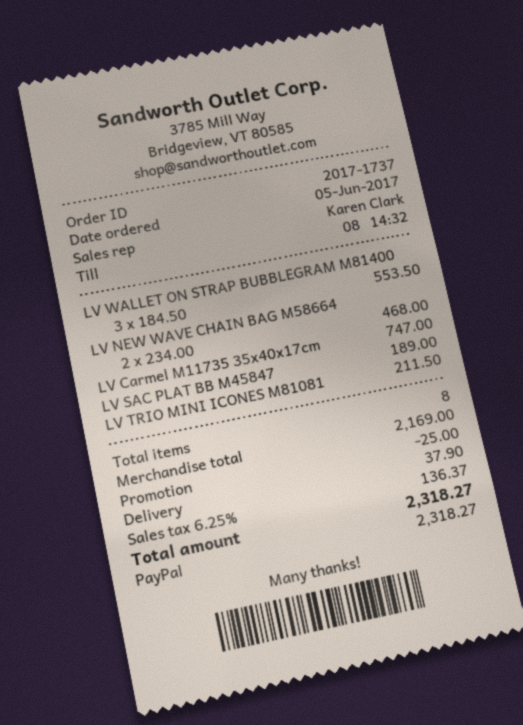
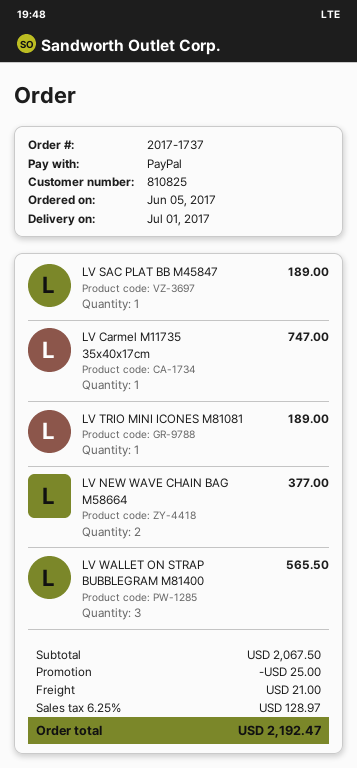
LV WALLET ON STRAP BUBBLEGRAM M81400: 3 for 553.50 -> 3 for 565.50
LV NEW WAVE CHAIN BAG M58664: 2 for 468.00 -> 2 for 377.00
LV TRIO MINI ICONES M81081: 1 for 211.50 -> 1 for 189.00
subtotal: 2169.00 -> 2067.50
shipping: 37.90 -> 21.00
tax: 6.25% = 136.37 -> 6.25% = 128.97
total: 2318.27 -> 2192.47

